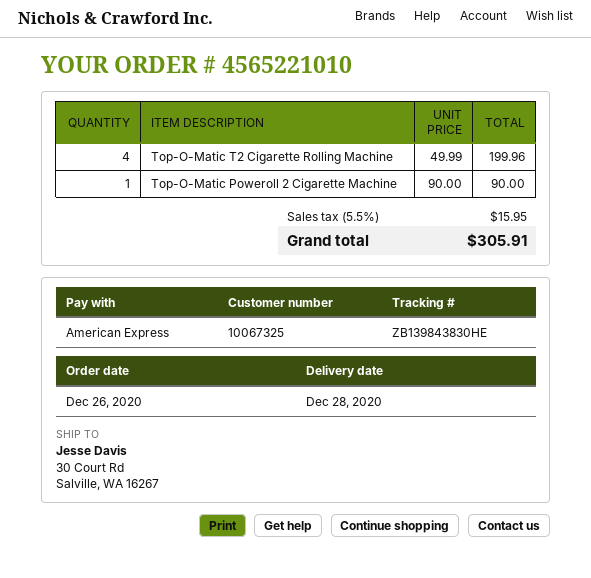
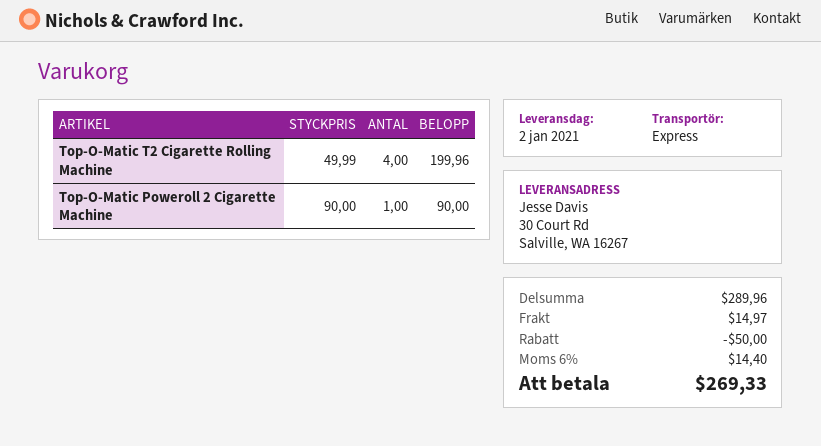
delivery date: 2020-12-28 -> 2021-01-02
discount: none -> 50.00
shipping: none -> 14.97
tax: 5.5% = 15.95 -> 6% = 14.40
total: 305.91 -> 269.33

